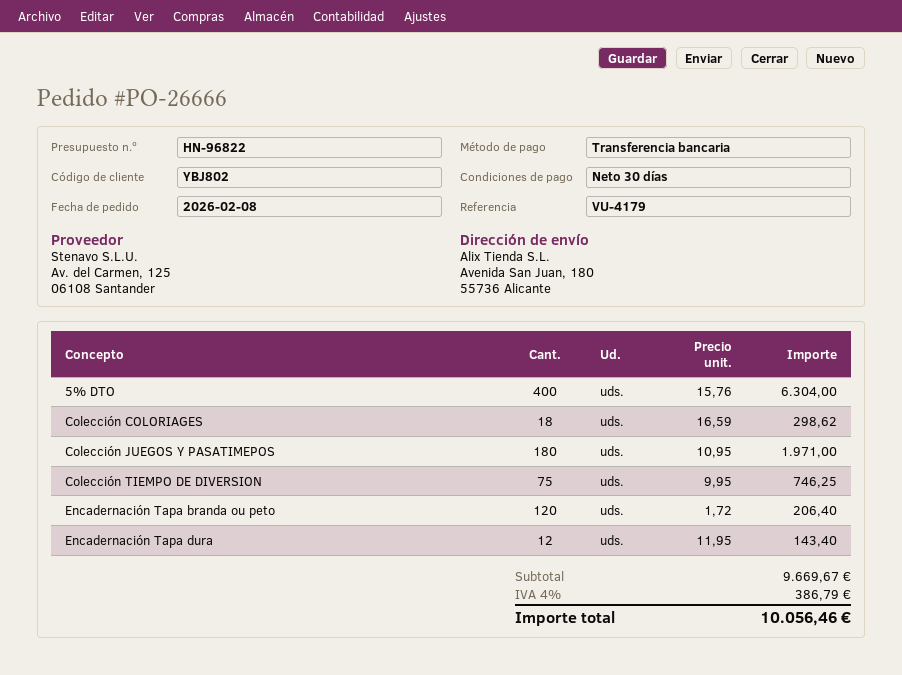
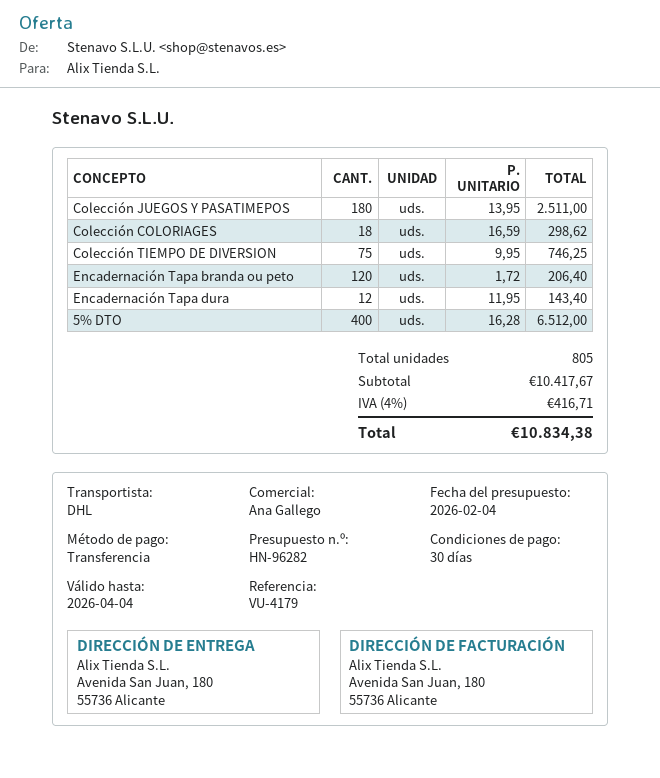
quote number: HN-96822 -> HN-96282
5% DTO: 400 x 15.76 = 6304.00 -> 400 x 16.28 = 6512.00
Colección JUEGOS Y PASATIMEPOS: 180 x 10.95 = 1971.00 -> 180 x 13.95 = 2511.00
subtotal: 9669.67 -> 10417.67
tax: 4% = 386.79 -> 4% = 416.71
total: 10056.46 -> 10834.38

